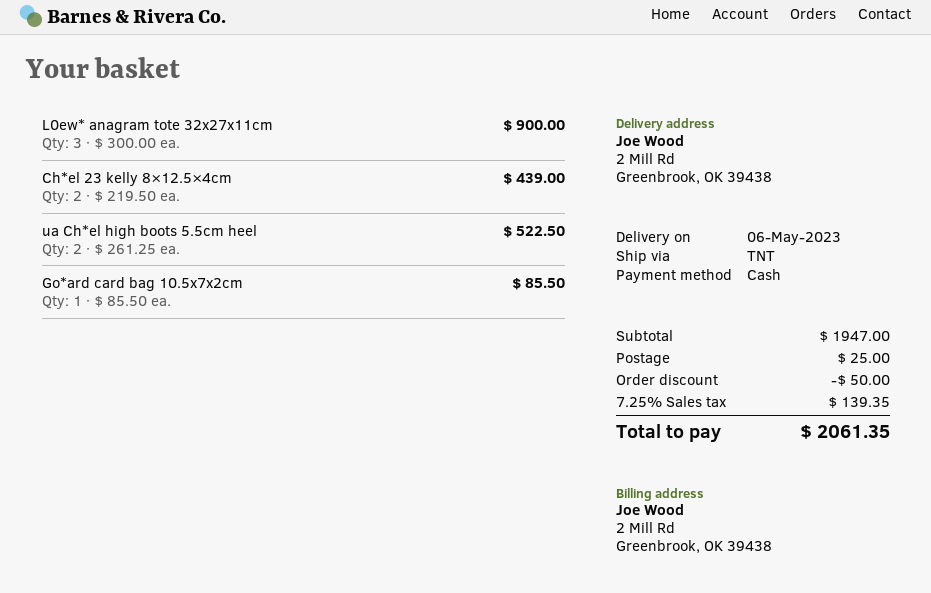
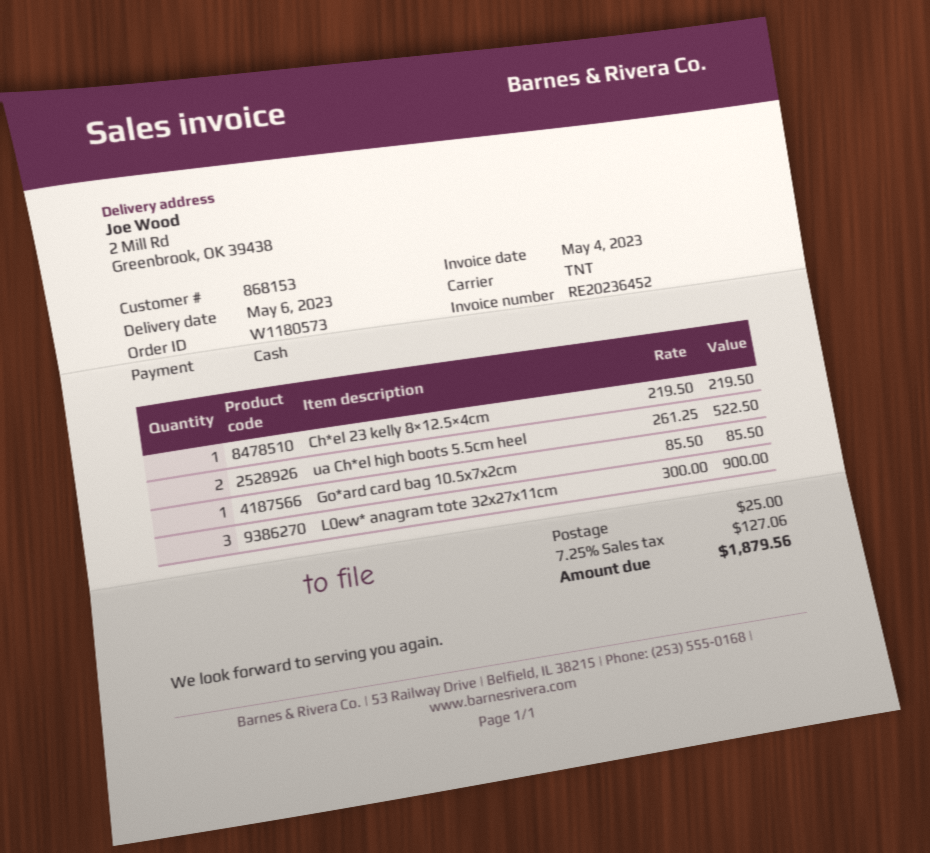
Ch*el 23 kelly 8×12.5×4cm: 2 x 219.50 = 439.00 -> 1 x 219.50 = 219.50
discount: 50.00 -> none
tax: 7.25% = 139.35 -> 7.25% = 127.06
total: 2061.35 -> 1879.56

